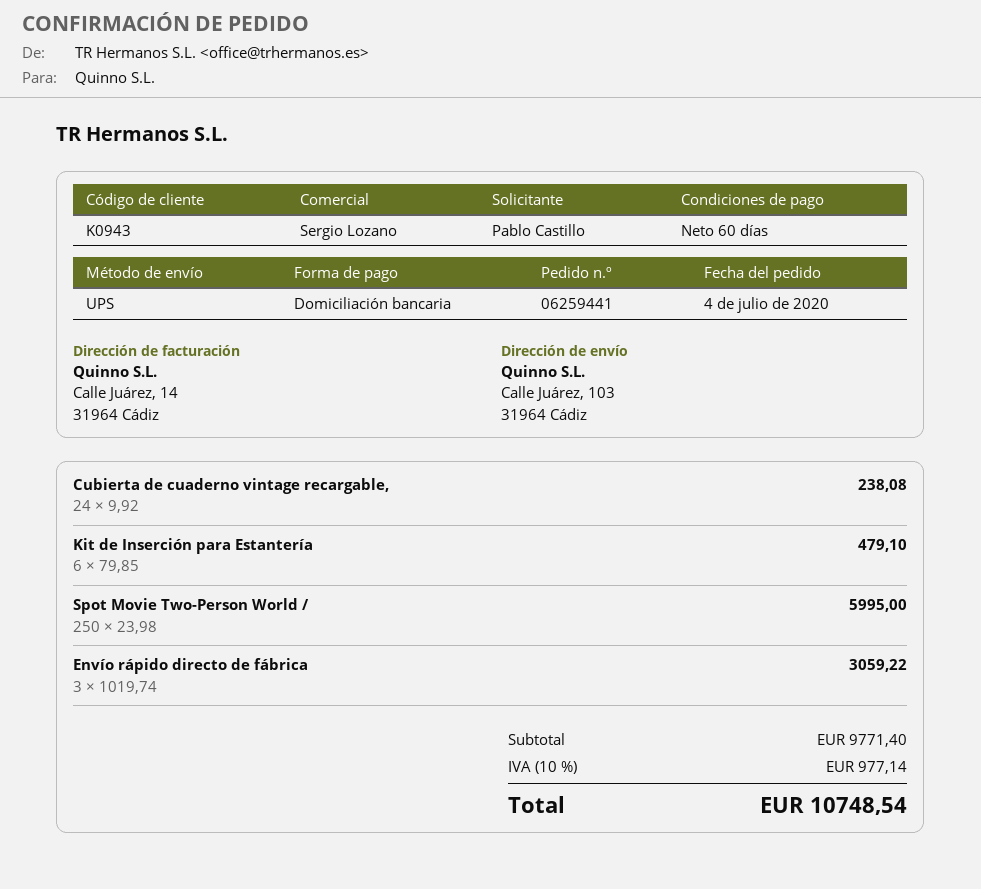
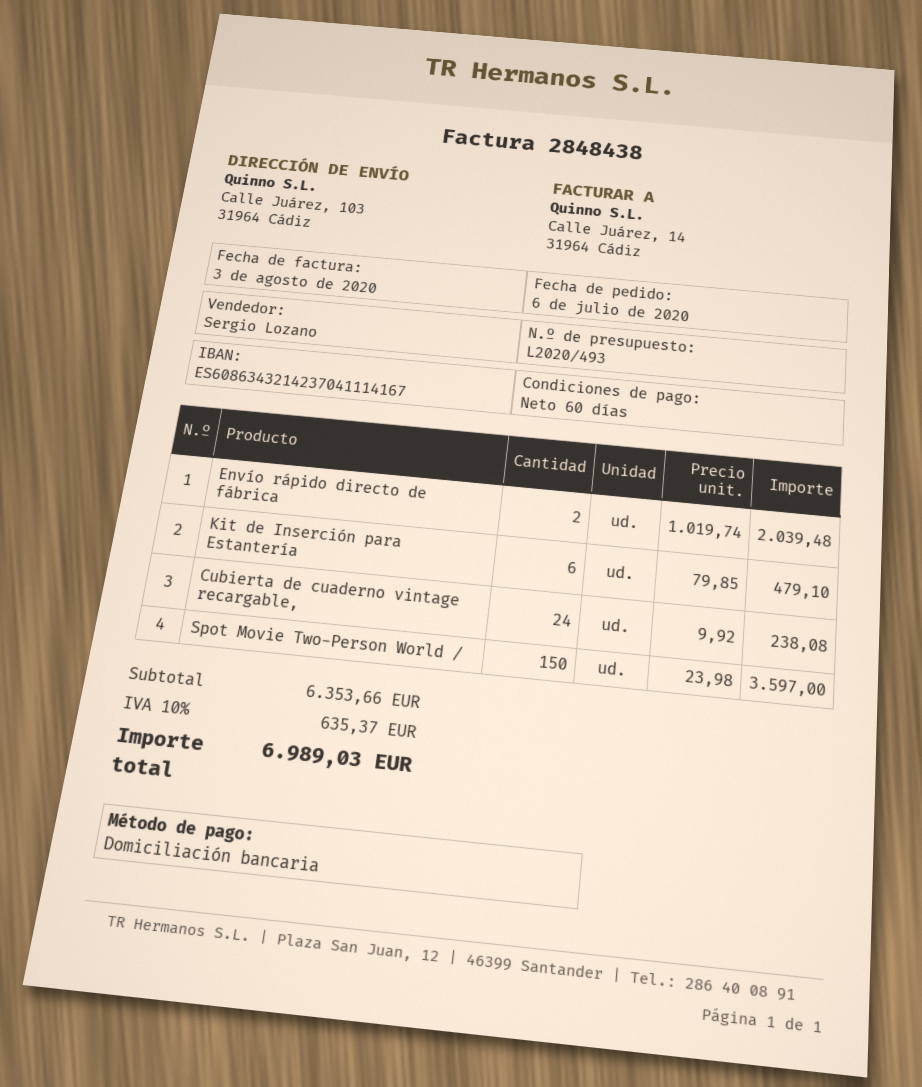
order date: 2020-07-04 -> 2020-07-06
Spot Movie Two-Person World /: 250 x 23.98 = 5995.00 -> 150 x 23.98 = 3597.00
Envío rápido directo de fábrica: 3 x 1019.74 = 3059.22 -> 2 x 1019.74 = 2039.48
subtotal: 9771.40 -> 6353.66
tax: 10% = 977.14 -> 10% = 635.37
total: 10748.54 -> 6989.03

